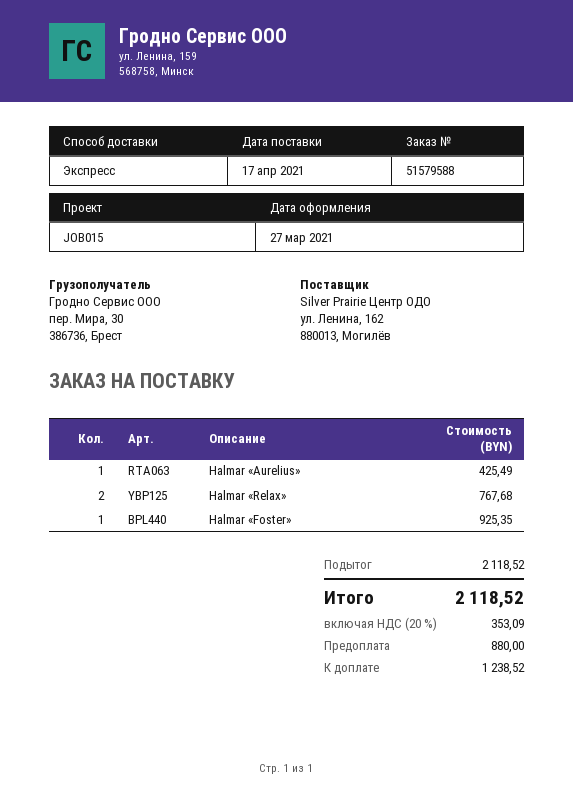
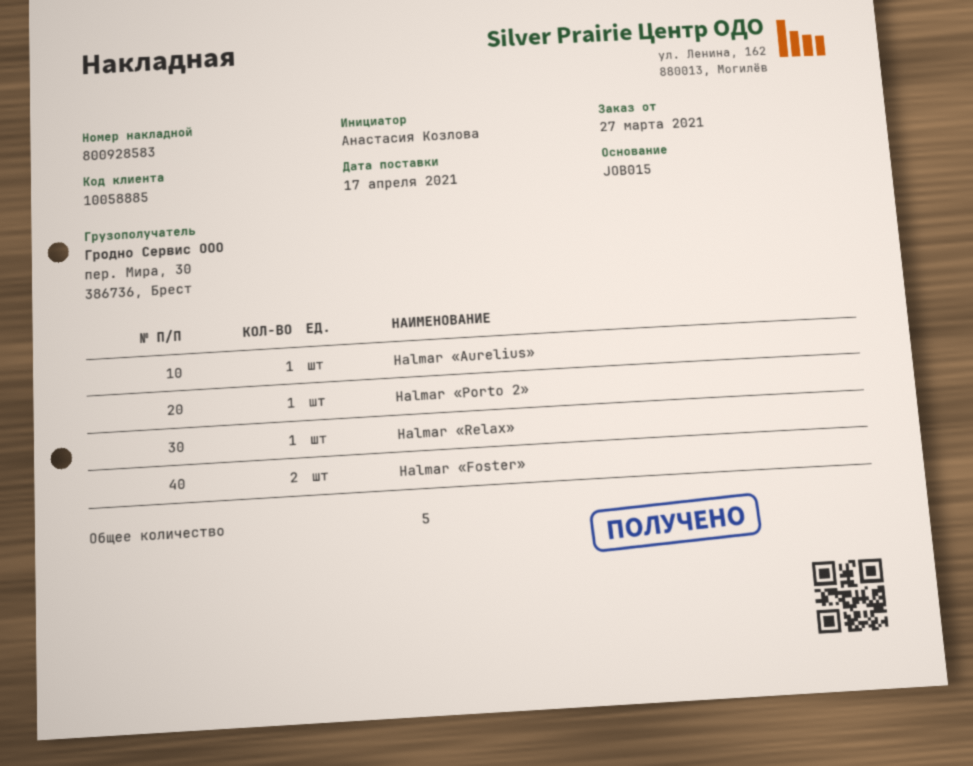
Halmar «Relax»: 2 -> 1
Halmar «Foster»: 1 -> 2
Halmar «Porto 2»: none -> 1

